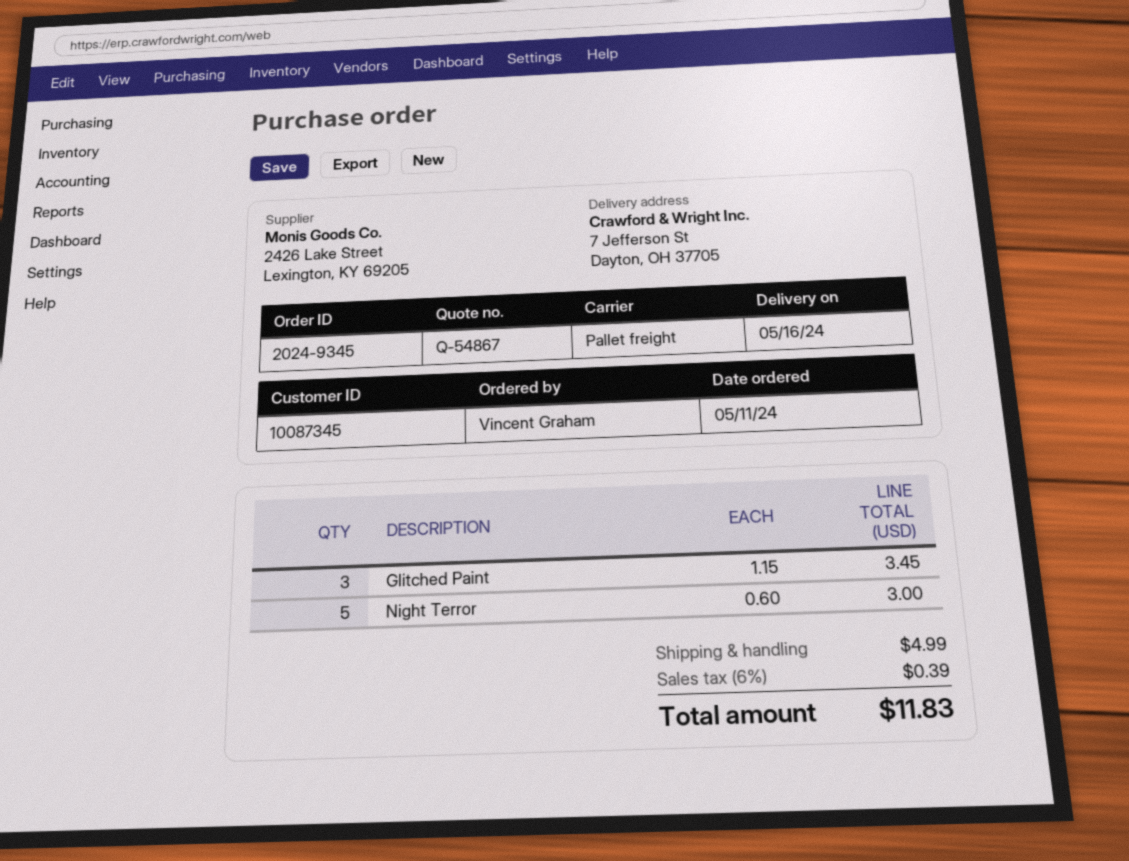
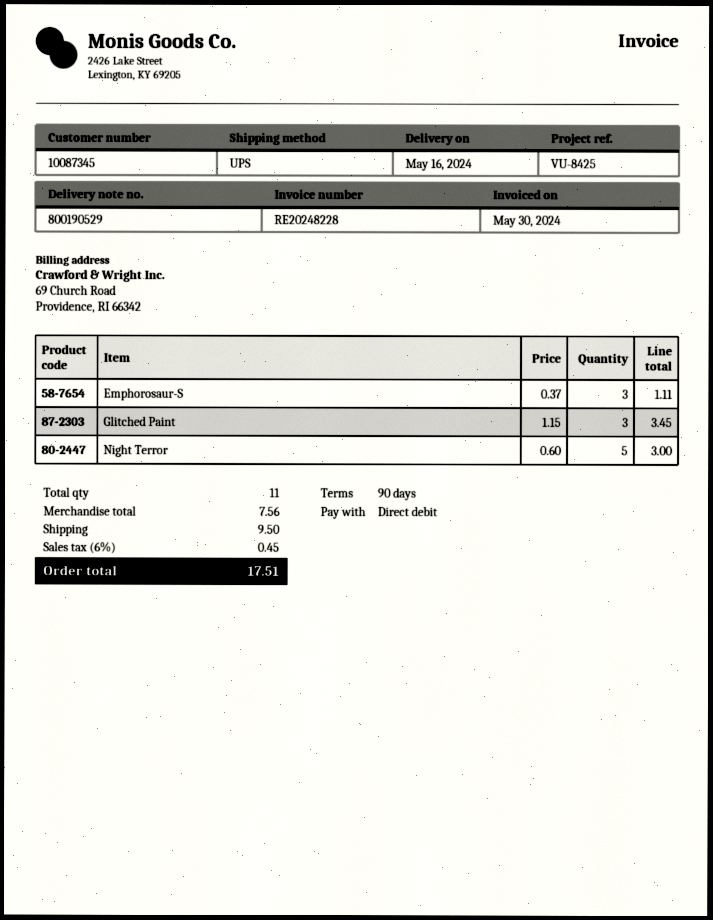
shipping method: pallet freight -> UPS
Emphorosaur-S: none -> 3 x 0.37 = 1.11
shipping: 4.99 -> 9.50
tax: 6% = 0.39 -> 6% = 0.45
total: 11.83 -> 17.51

